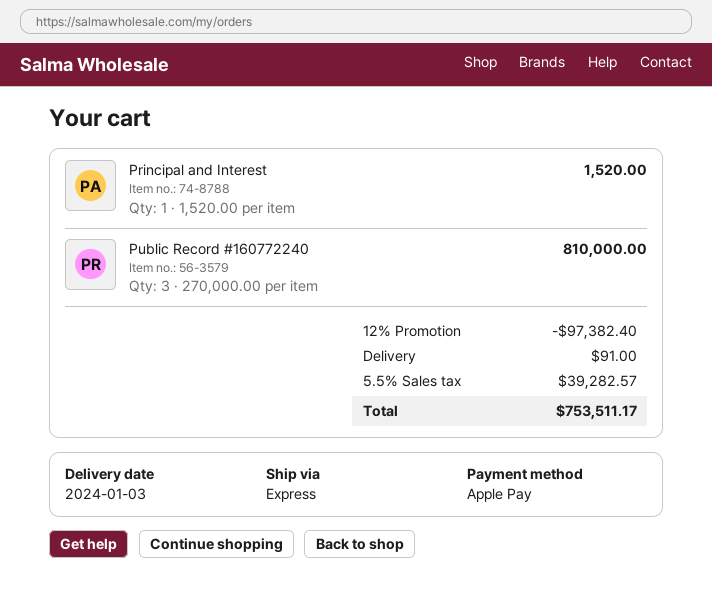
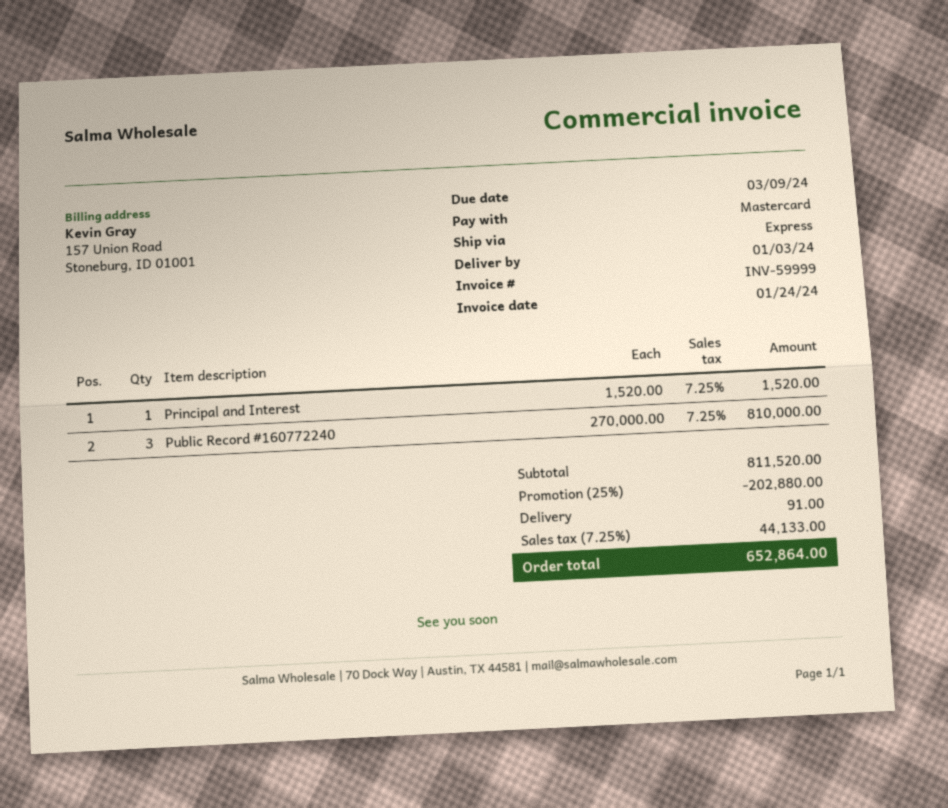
payment method: Apple Pay -> Mastercard
discount: 12% = 97382.40 -> 25% = 202880.00
tax: 5.5% = 39282.57 -> 7.25% = 44133.00
total: 753511.17 -> 652864.00

